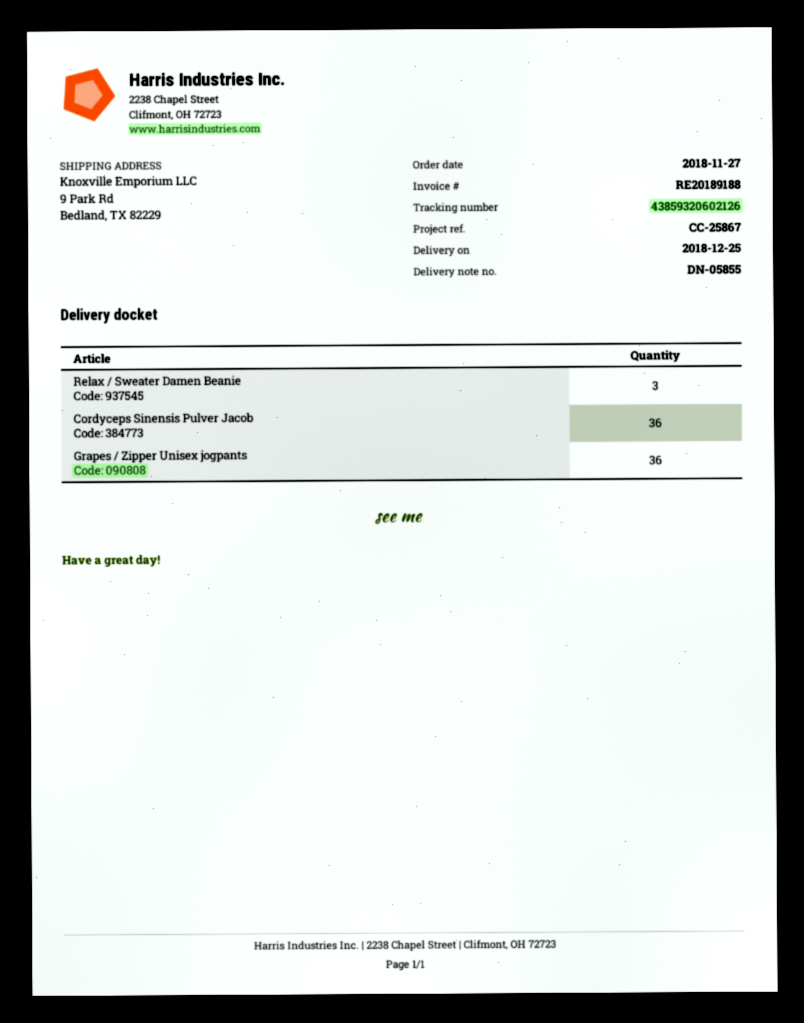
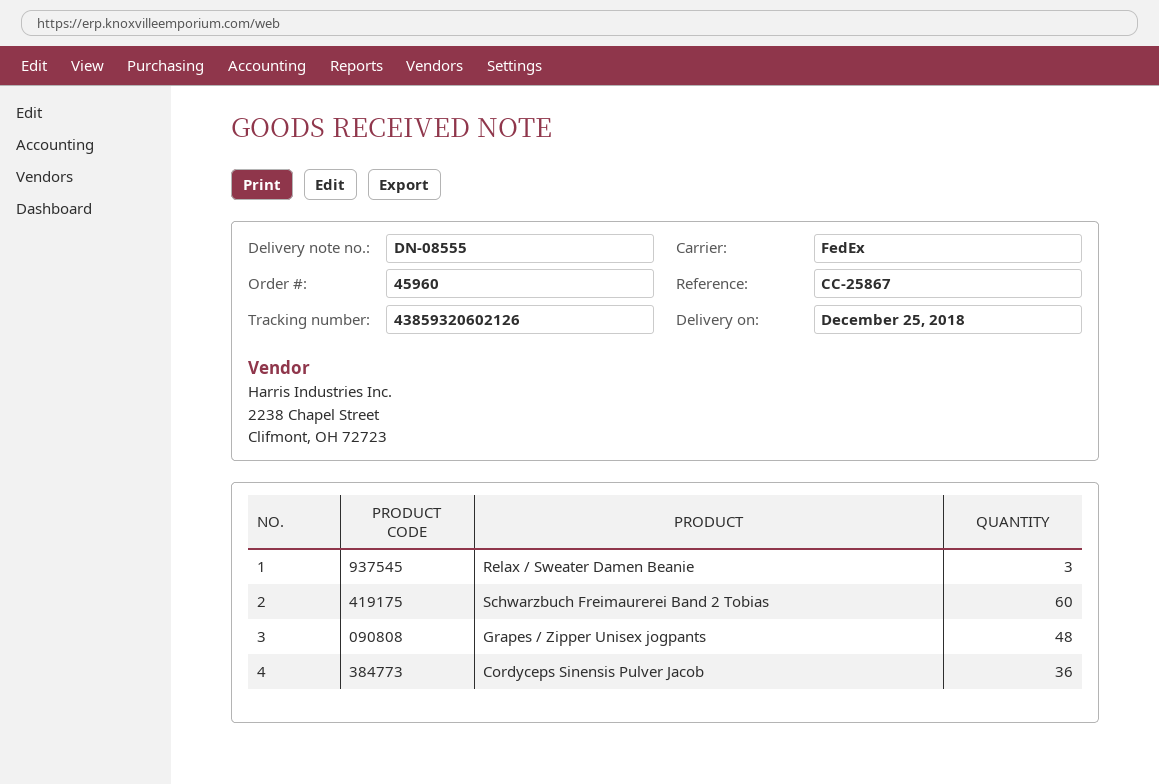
delivery note number: DN-05855 -> DN-08555
Grapes / Zipper Unisex jogpants: 36 -> 48
Schwarzbuch Freimaurerei Band 2 Tobias: none -> 60

